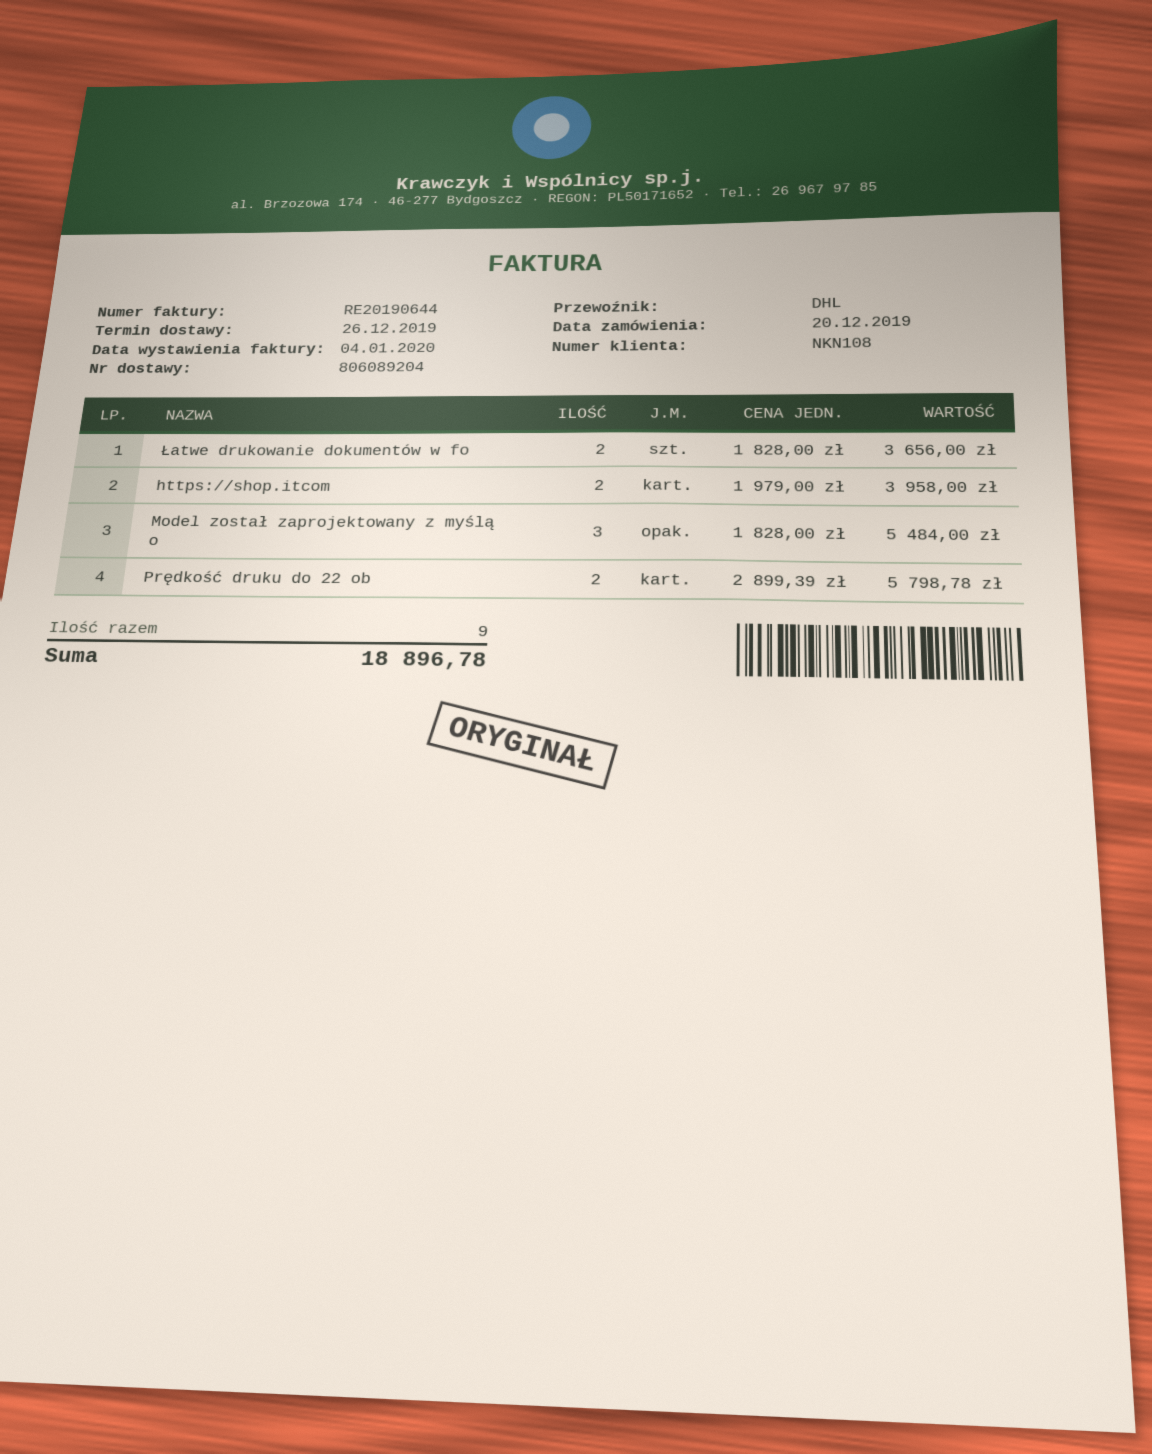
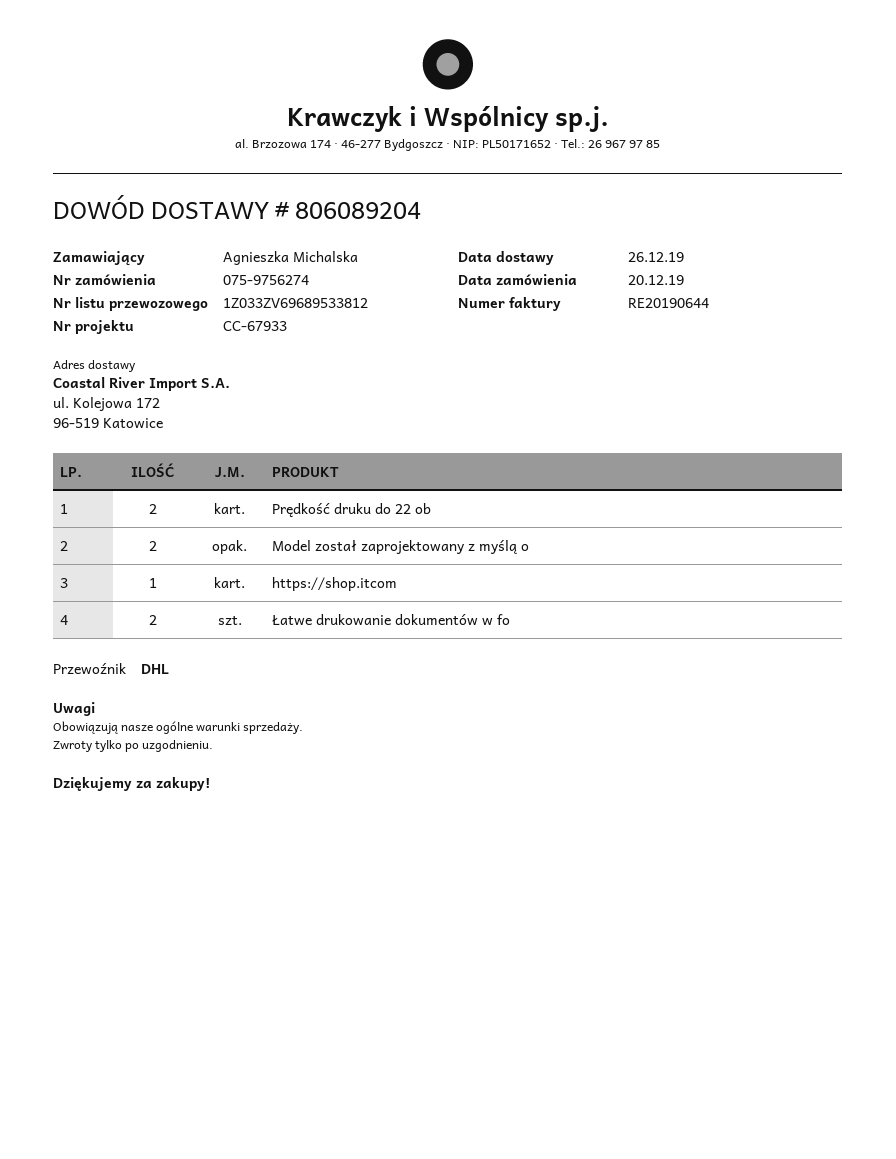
https://shop.itcom: 2 -> 1
Model został zaprojektowany z myślą o: 3 -> 2

